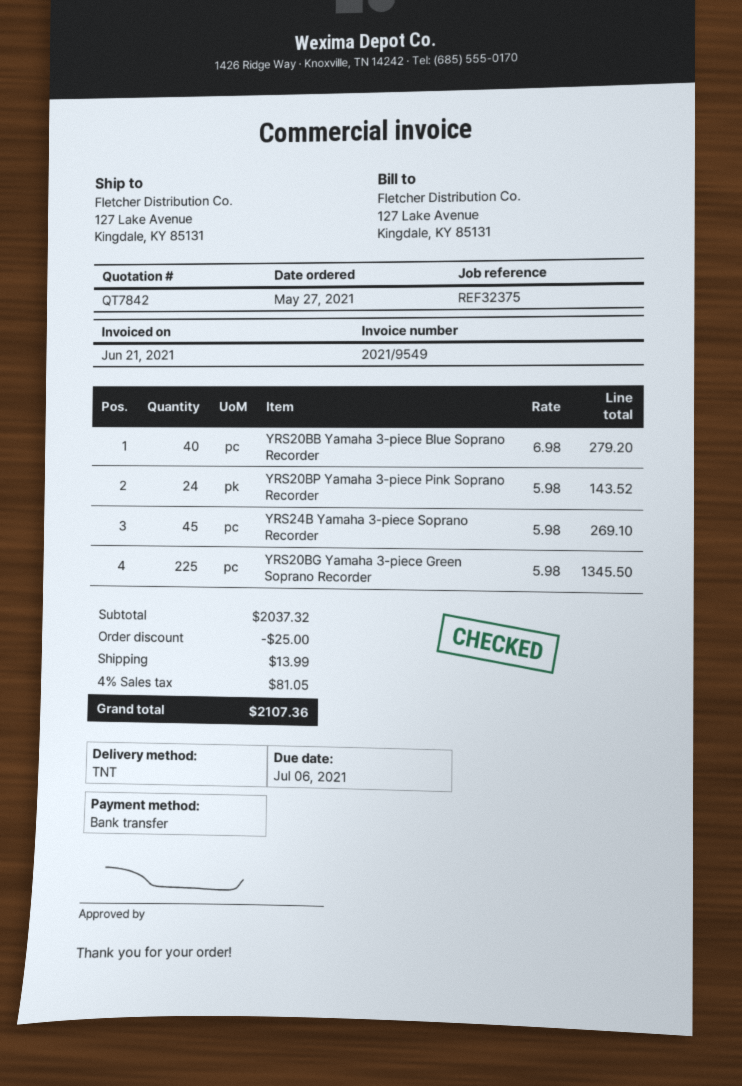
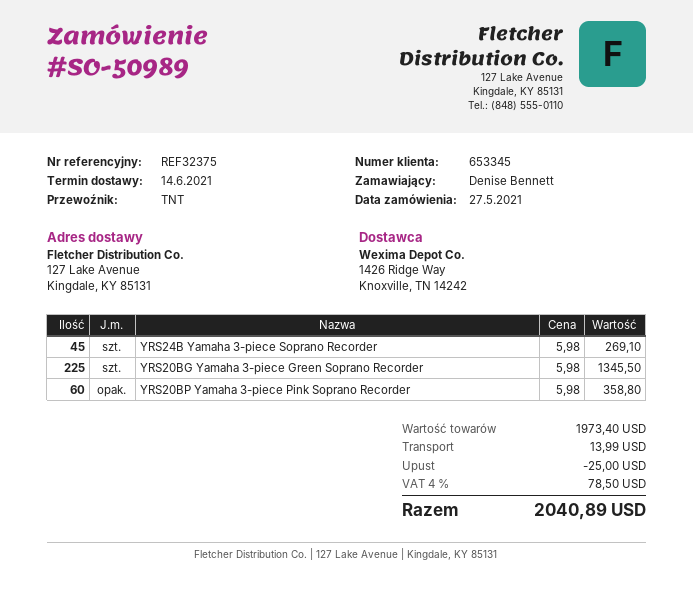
YRS20BB Yamaha 3-piece Blue Soprano Recorder: 40 x 6.98 = 279.20 -> none
YRS20BP Yamaha 3-piece Pink Soprano Recorder: 24 x 5.98 = 143.52 -> 60 x 5.98 = 358.80
subtotal: 2037.32 -> 1973.40
tax: 4% = 81.05 -> 4% = 78.50
total: 2107.36 -> 2040.89

